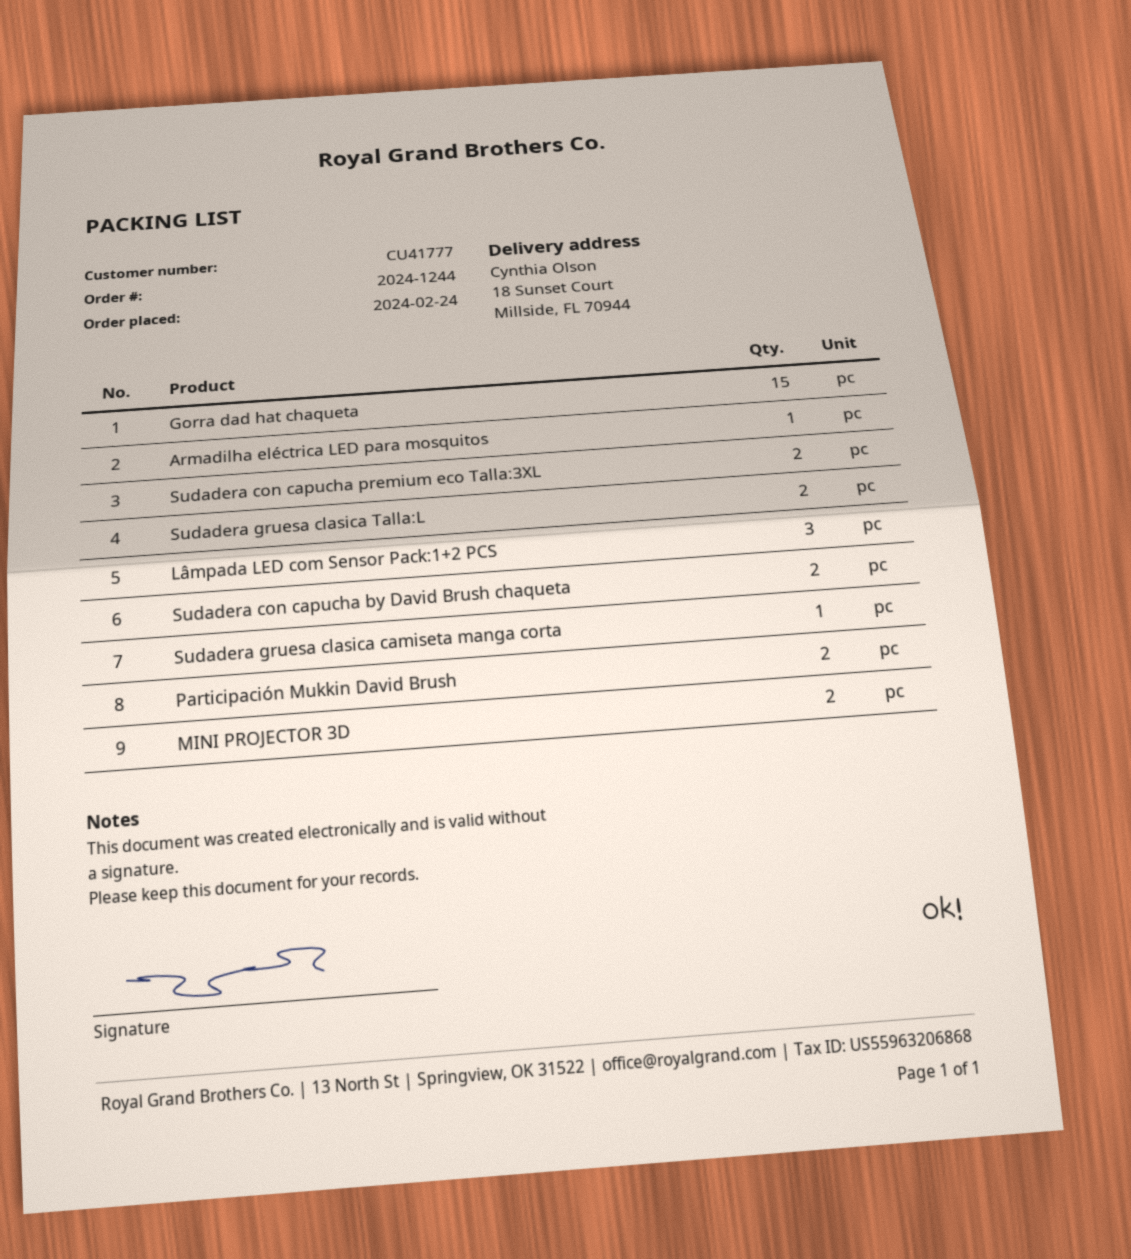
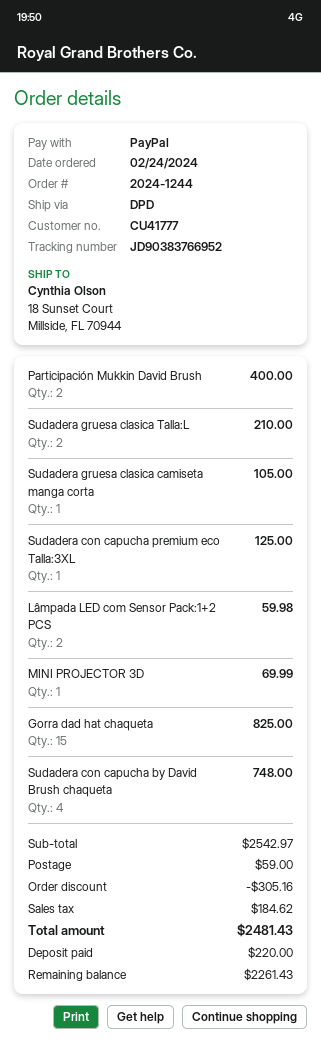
Armadilha eléctrica LED para mosquitos: 1 -> none
Sudadera con capucha premium eco Talla:3XL: 2 -> 1
Lâmpada LED com Sensor Pack:1+2 PCS: 3 -> 2
Sudadera con capucha by David Brush chaqueta: 2 -> 4
MINI PROJECTOR 3D: 2 -> 1

